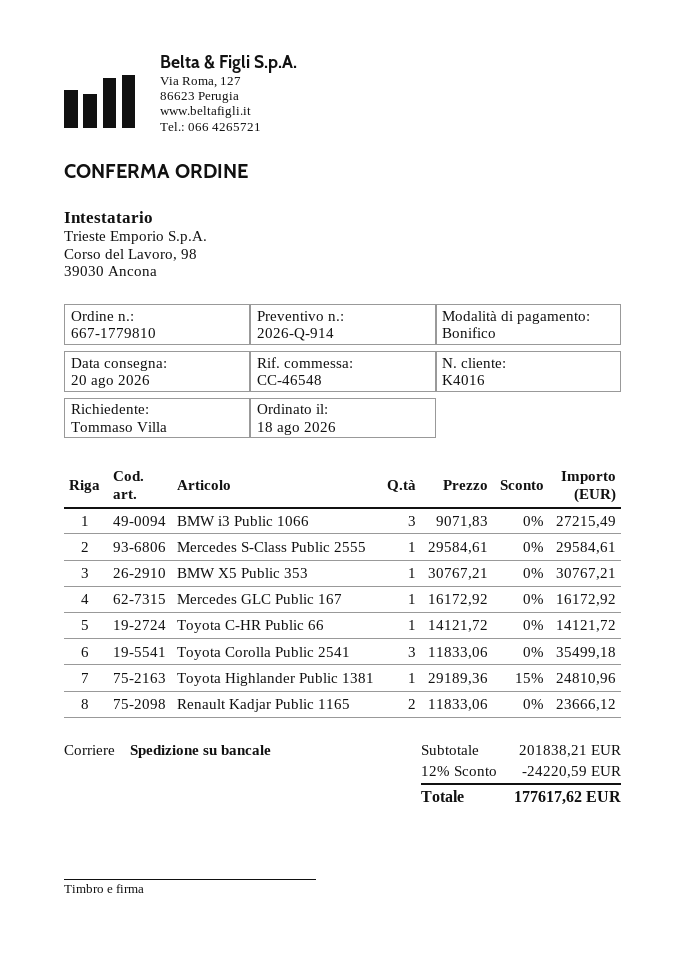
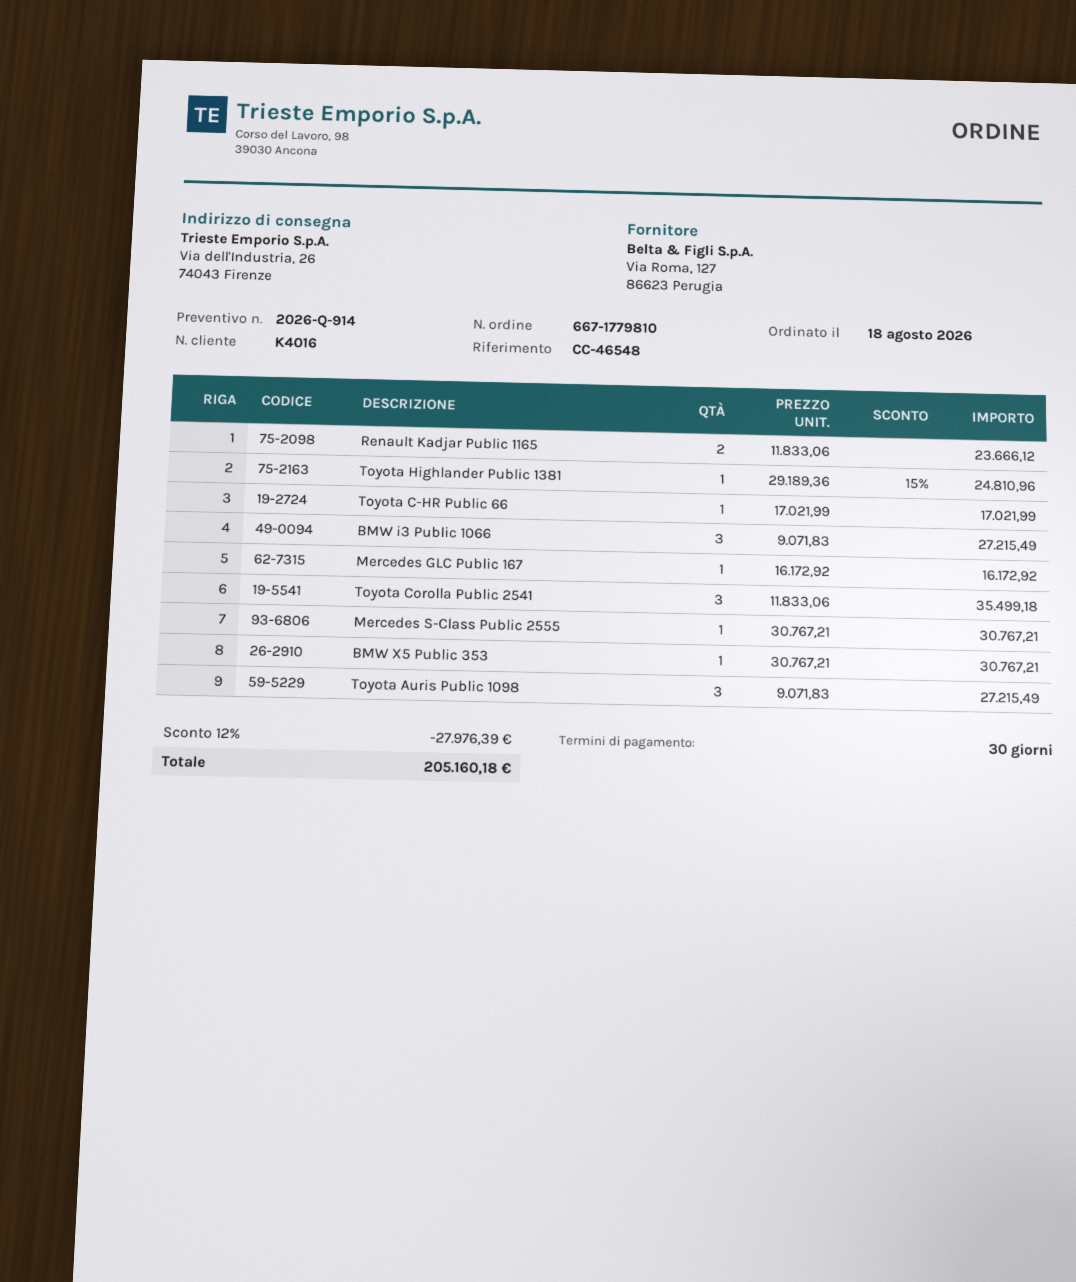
Mercedes S-Class Public 2555: 1 x 29584.61 = 29584.61 -> 1 x 30767.21 = 30767.21
Toyota C-HR Public 66: 1 x 14121.72 = 14121.72 -> 1 x 17021.99 = 17021.99
Toyota Auris Public 1098: none -> 3 x 9071.83 = 27215.49
discount: 12% = 24220.59 -> 12% = 27976.39
total: 177617.62 -> 205160.18

